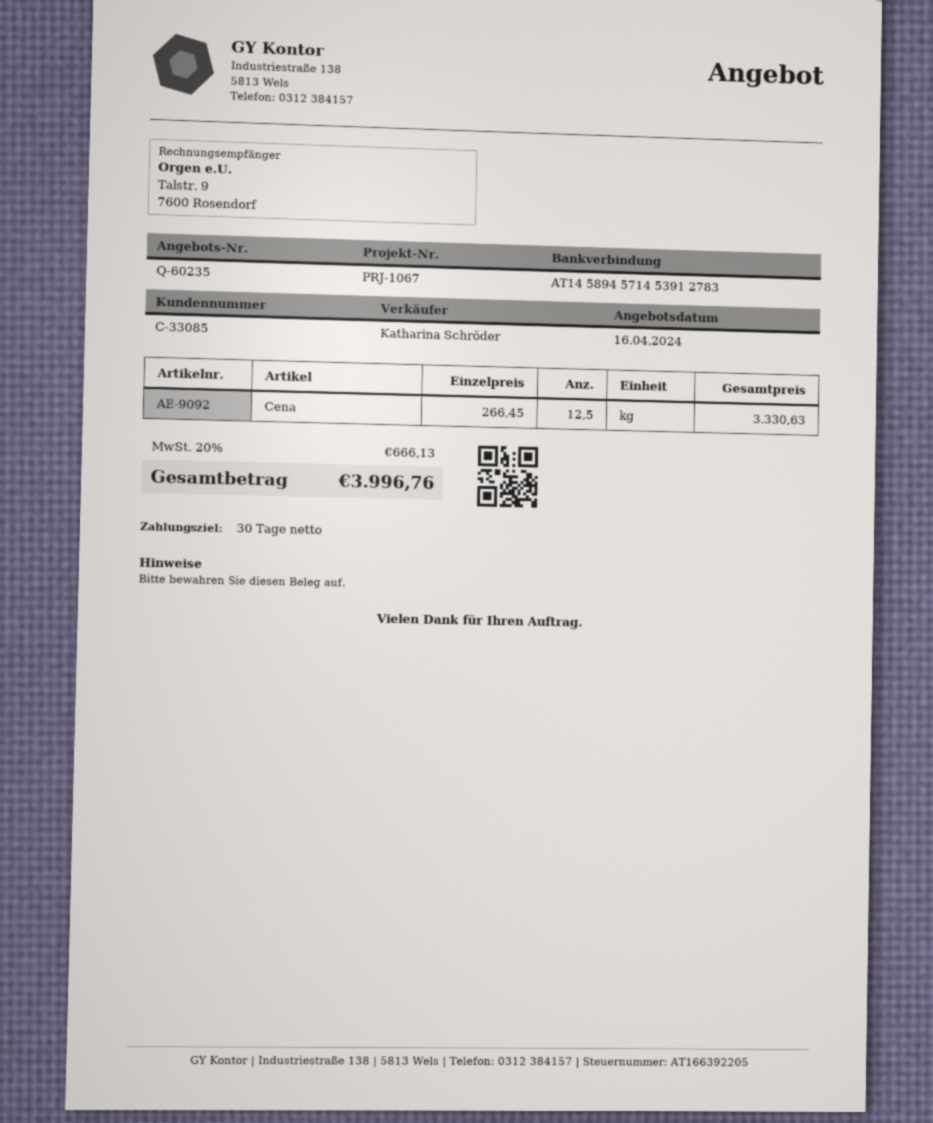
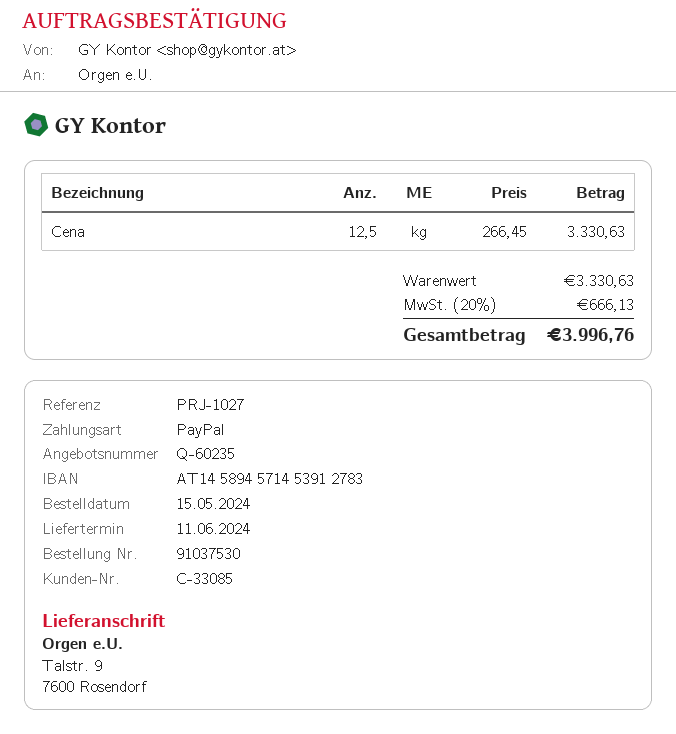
reference: PRJ-1067 -> PRJ-1027

